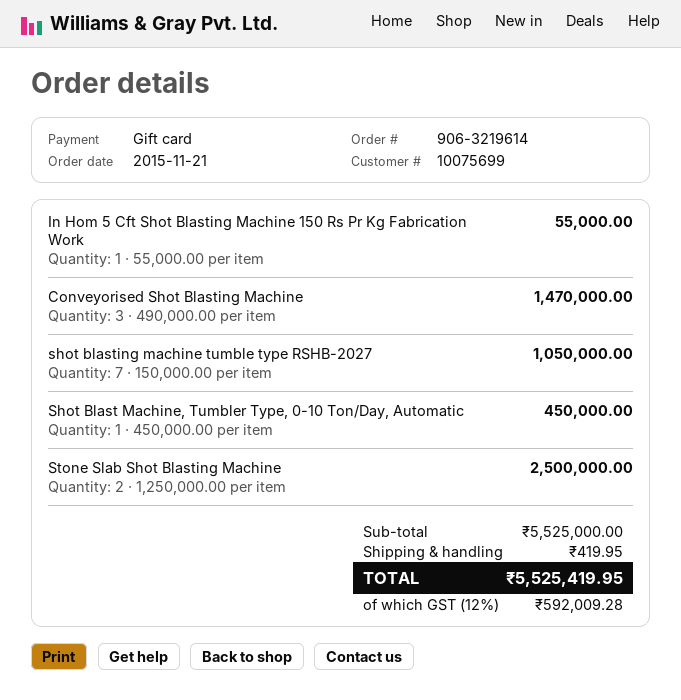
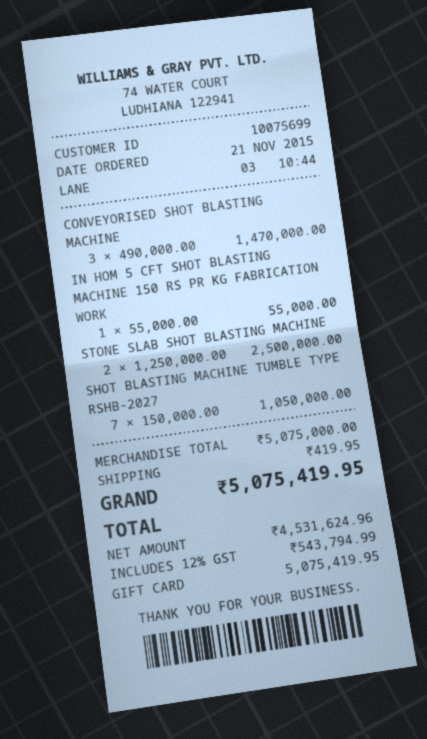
Shot Blast Machine, Tumbler Type, 0-10 Ton/Day, Automatic: 1 x 450000.00 = 450000.00 -> none
subtotal: 5525000.00 -> 5075000.00
tax: 12% = 592009.28 -> 12% = 543794.99
total: 5525419.95 -> 5075419.95

